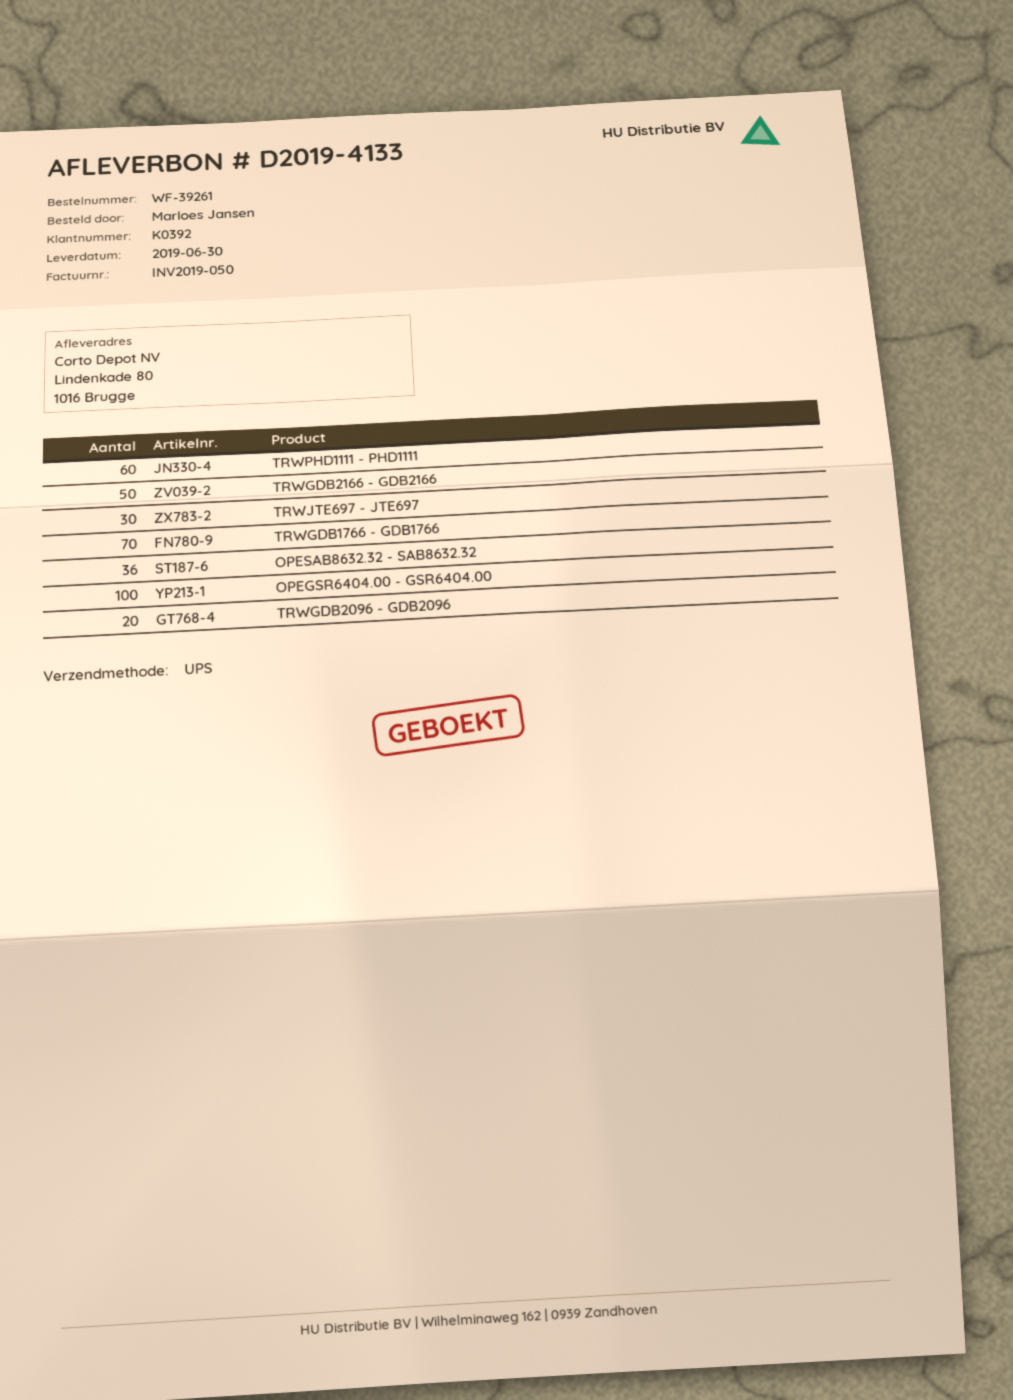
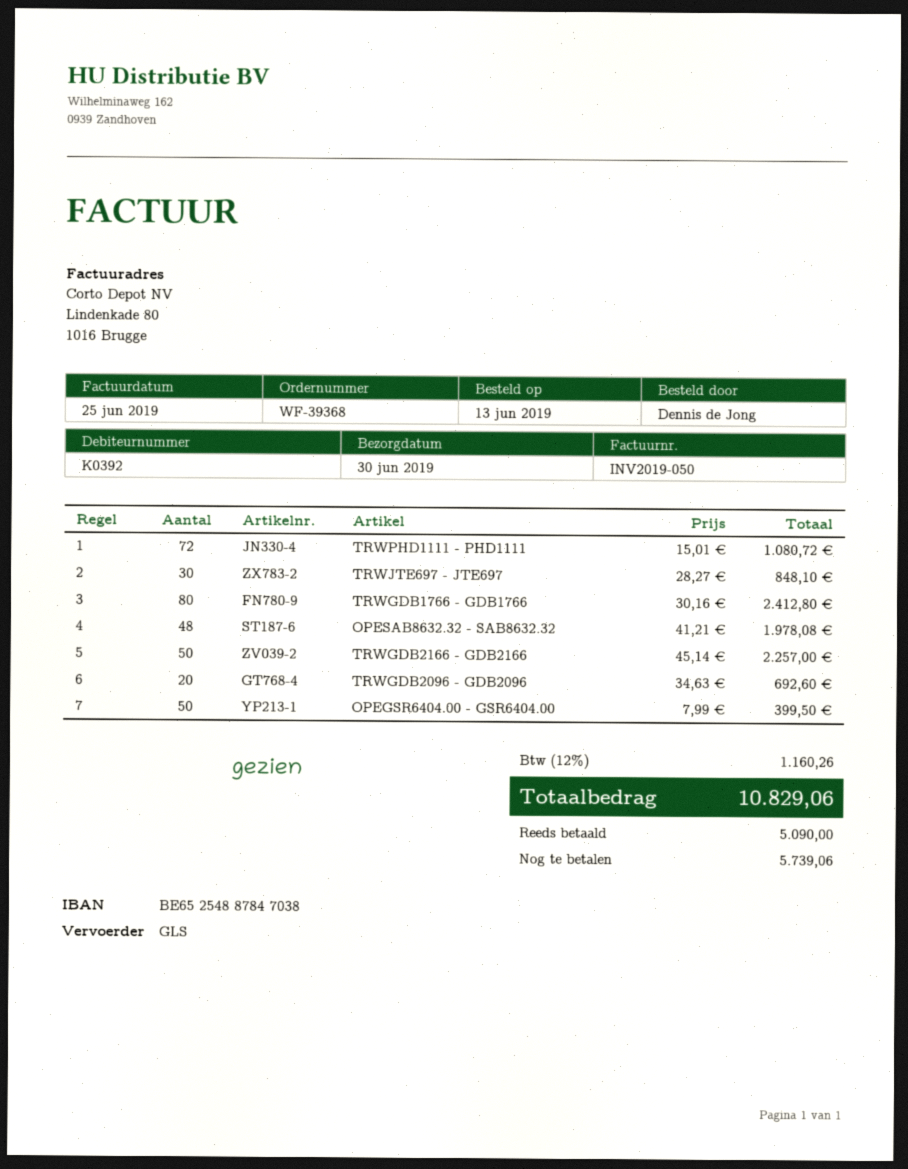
order number: WF-39261 -> WF-39368
ordered by: Marloes Jansen -> Dennis de Jong
shipping method: UPS -> GLS
TRWPHD1111 - PHD1111: 60 -> 72
TRWGDB1766 - GDB1766: 70 -> 80
OPESAB8632.32 - SAB8632.32: 36 -> 48
OPEGSR6404.00 - GSR6404.00: 100 -> 50

